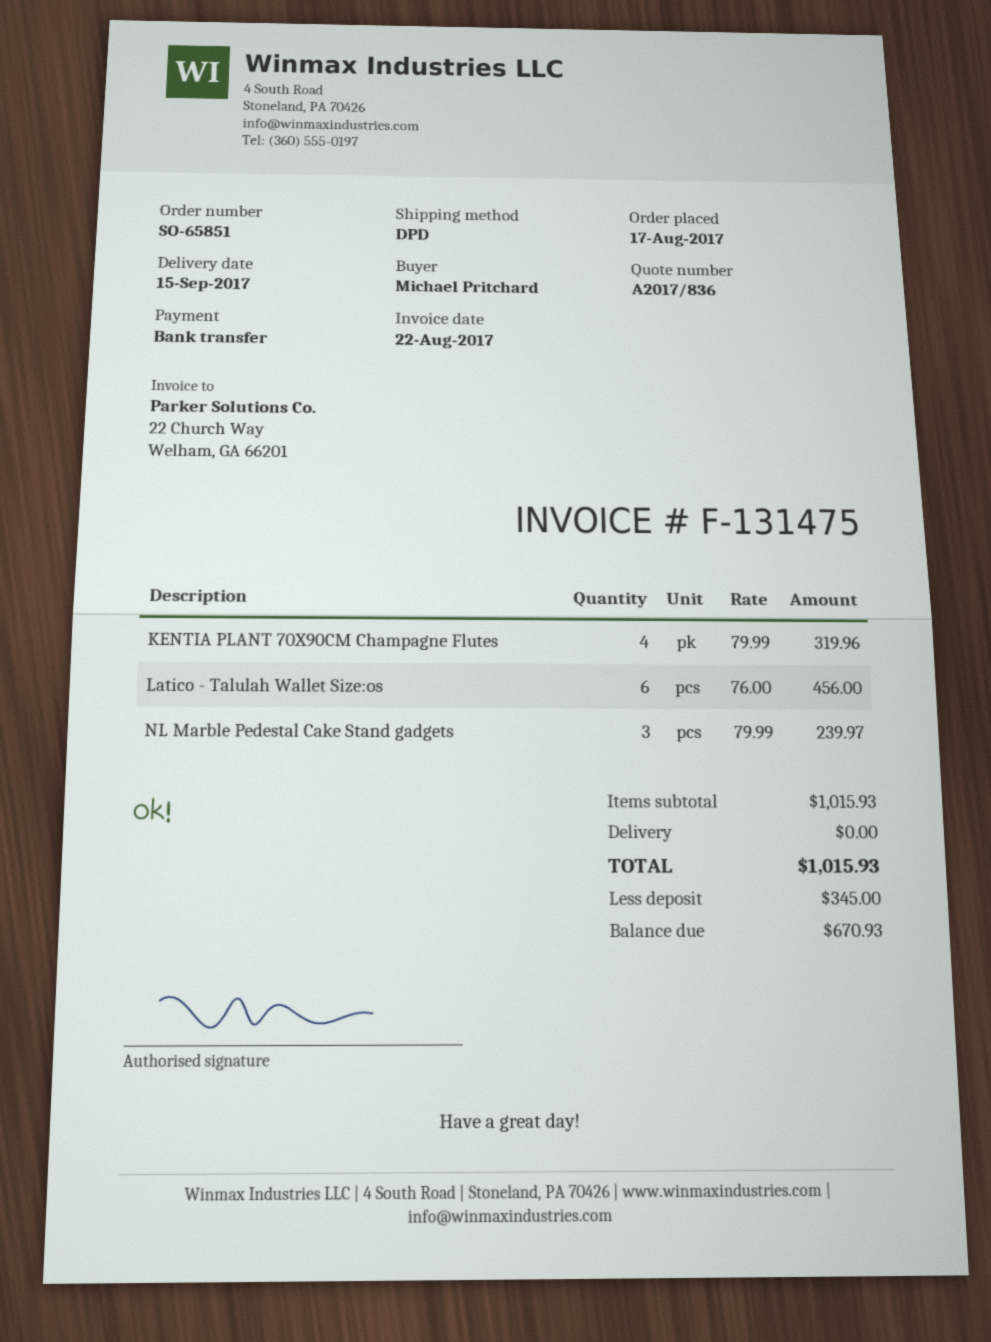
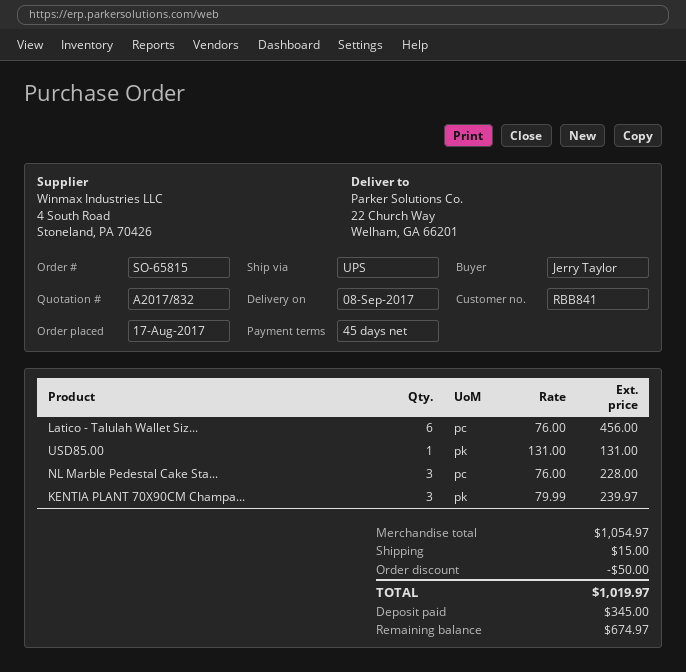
quote number: A2017/836 -> A2017/832
order number: SO-65851 -> SO-65815
delivery date: 2017-09-15 -> 2017-09-08
ordered by: Michael Pritchard -> Jerry Taylor
shipping method: DPD -> UPS
KENTIA PLANT 70X90CM Champagne Flutes: 4 x 79.99 = 319.96 -> 3 x 79.99 = 239.97
NL Marble Pedestal Cake Stand gadgets: 3 x 79.99 = 239.97 -> 3 x 76.00 = 228.00
USD85.00: none -> 1 x 131.00 = 131.00
subtotal: 1015.93 -> 1054.97
discount: none -> 50.00
shipping: 0.00 -> 15.00
total: 1015.93 -> 1019.97
balance: 670.93 -> 674.97

